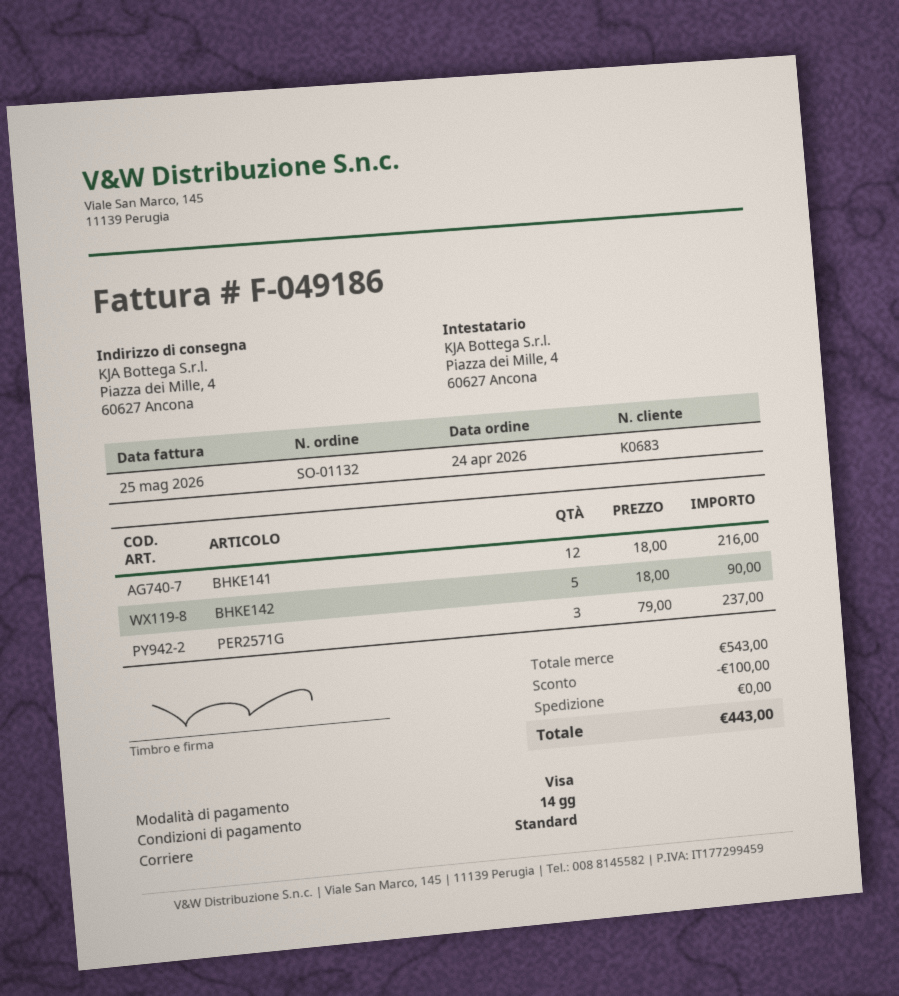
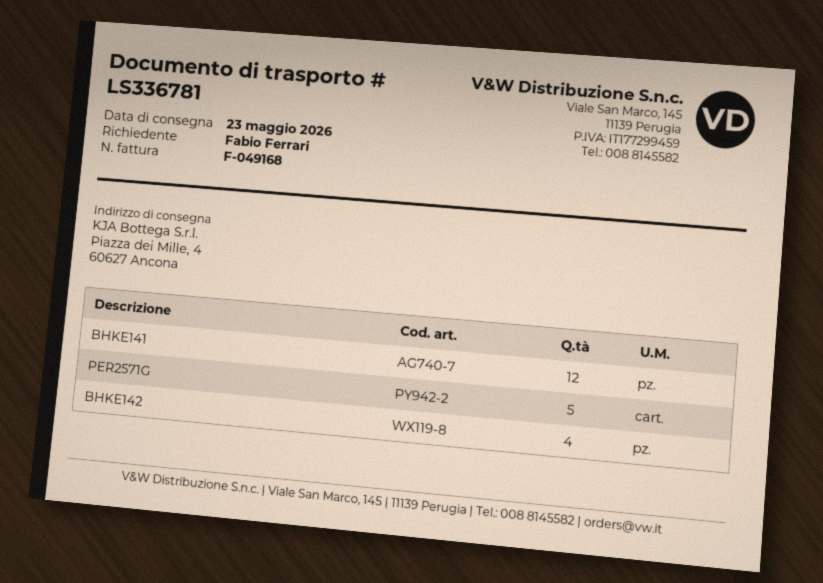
invoice number: F-049186 -> F-049168
BHKE142: 5 -> 4
PER2571G: 3 -> 5

